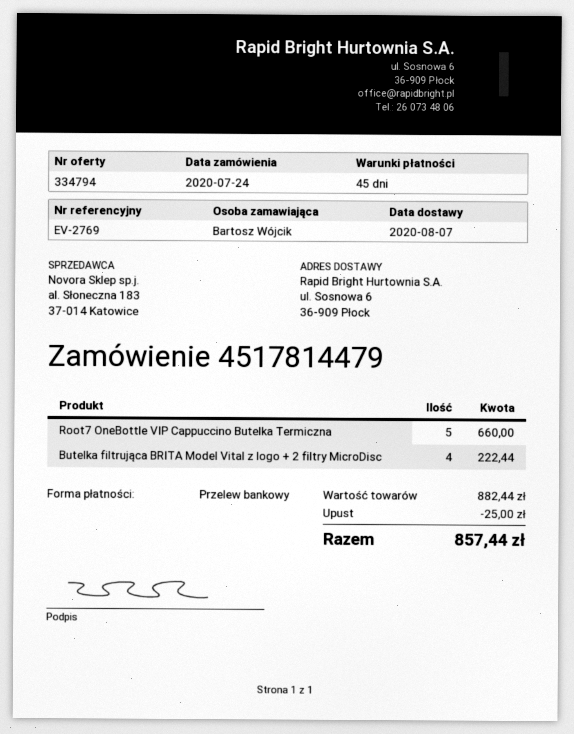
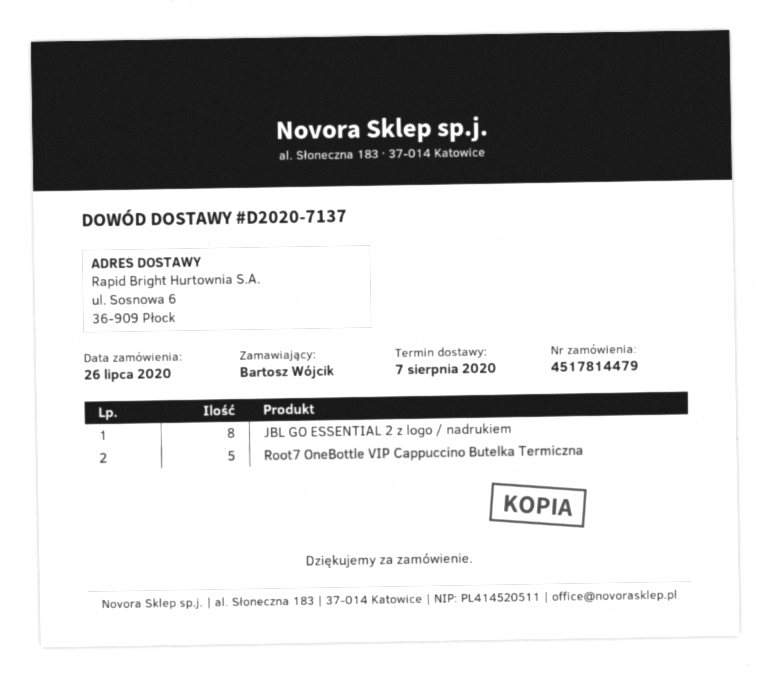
order date: 2020-07-24 -> 2020-07-26
Butelka filtrująca BRITA Model Vital z logo + 2 filtry MicroDisc: 4 -> none
JBL GO ESSENTIAL 2 z logo / nadrukiem: none -> 8

